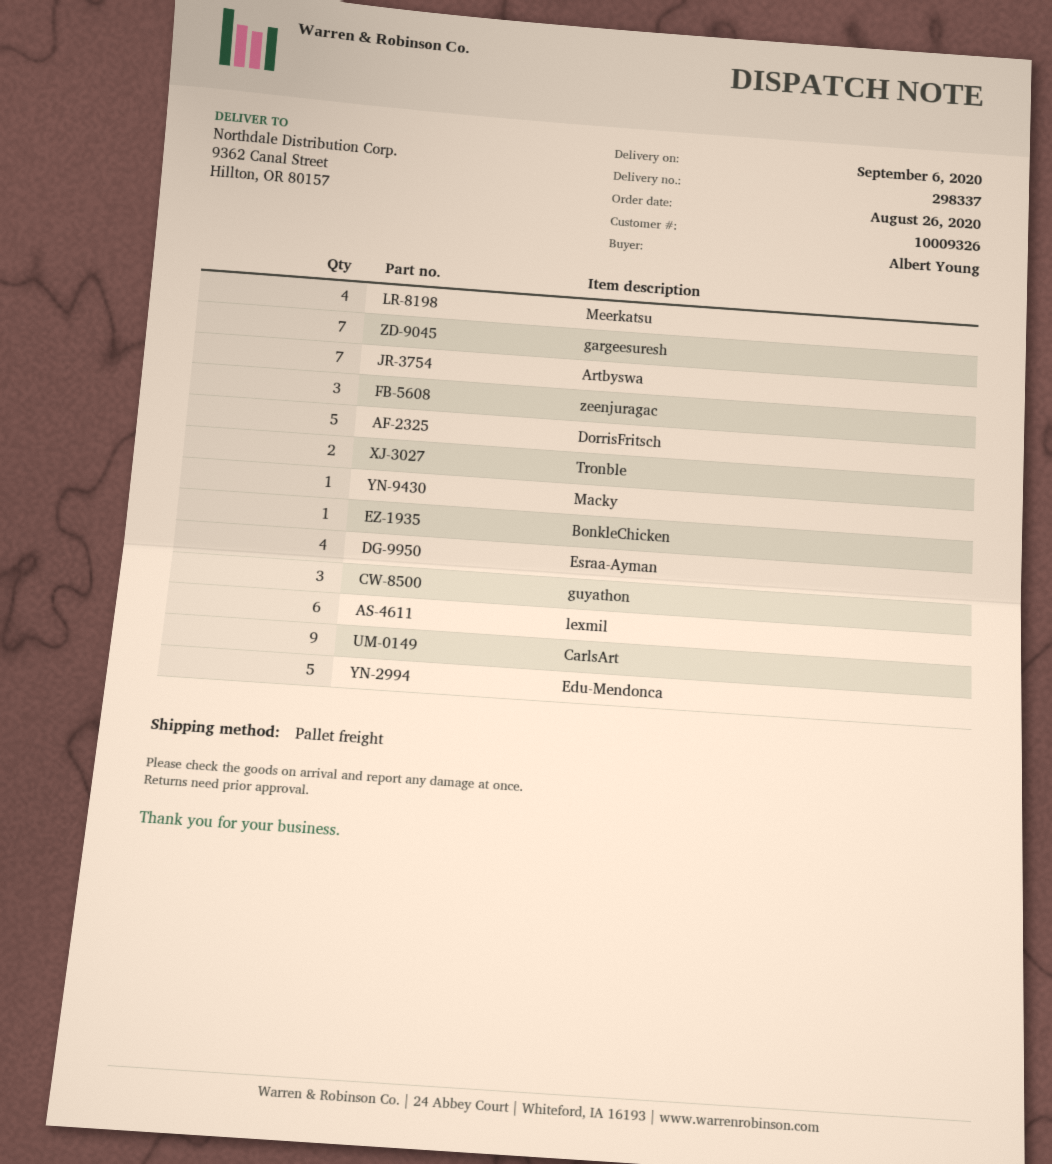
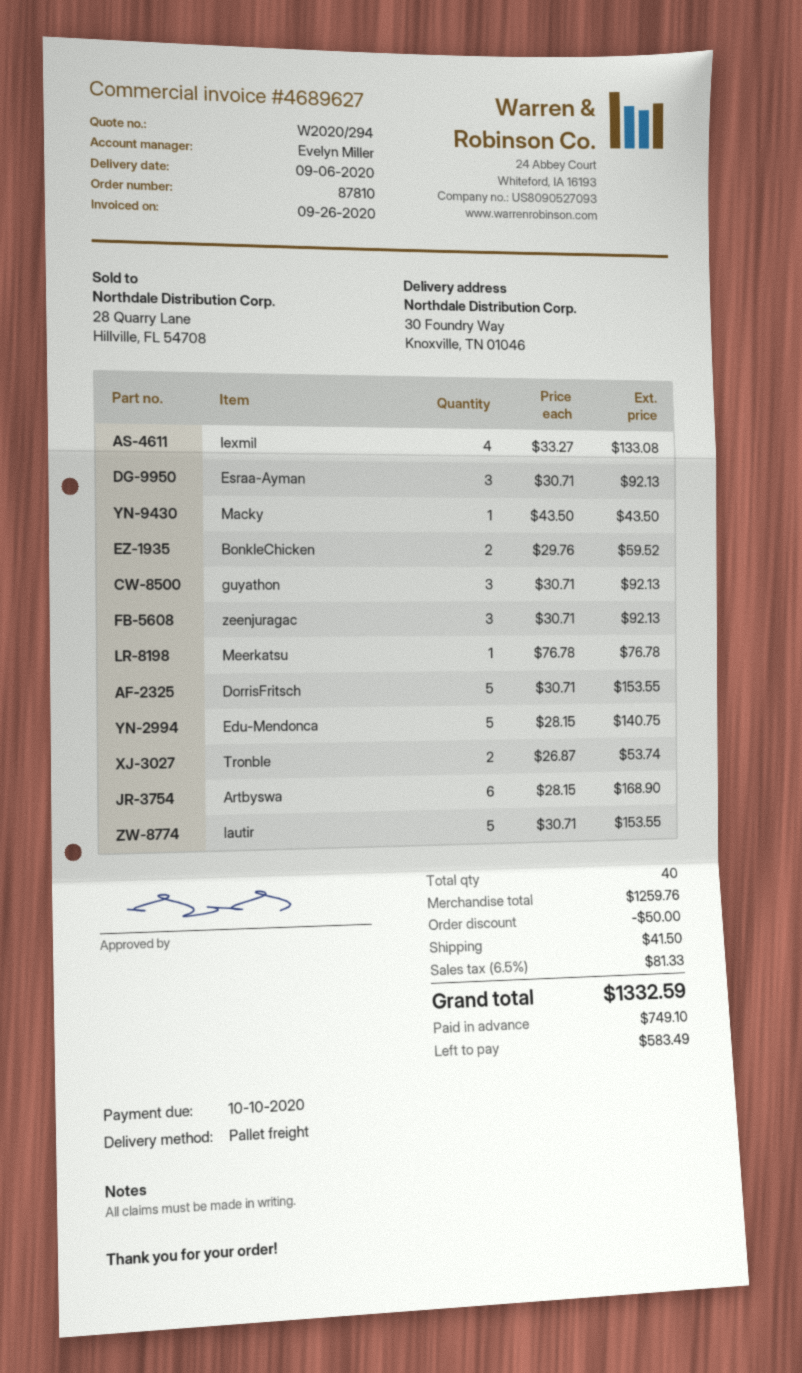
ship to: 9362 Canal Street, Hillton, OR 80157 -> 30 Foundry Way, Knoxville, TN 01046
Meerkatsu: 4 -> 1
gargeesuresh: 7 -> none
Artbyswa: 7 -> 6
BonkleChicken: 1 -> 2
Esraa-Ayman: 4 -> 3
lexmil: 6 -> 4
CarlsArt: 9 -> none
lautir: none -> 5

